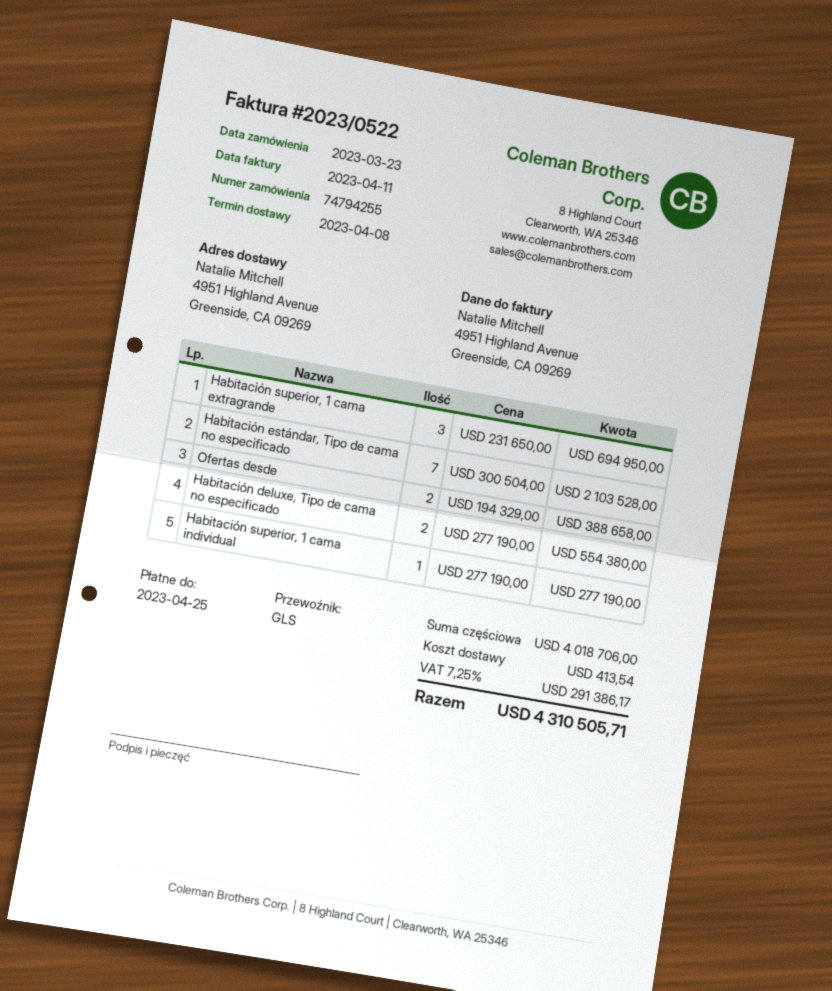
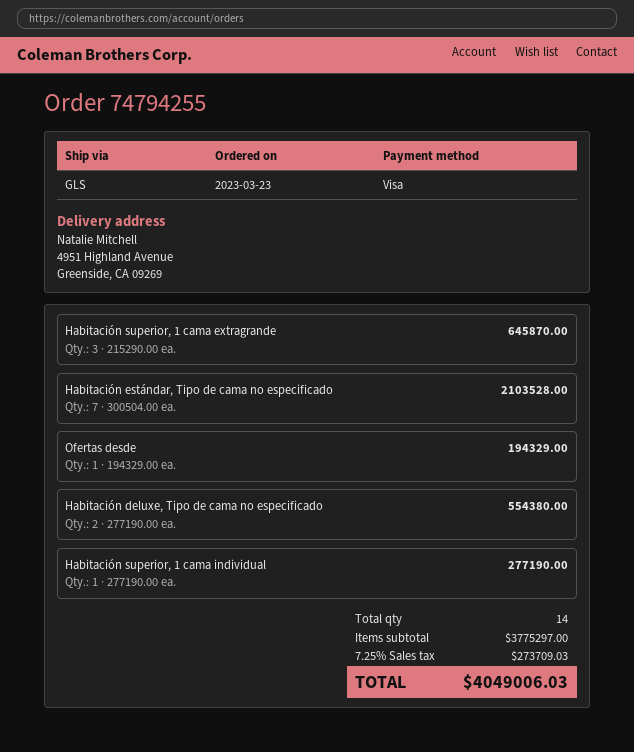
Habitación superior, 1 cama extragrande: 3 x 231650.00 = 694950.00 -> 3 x 215290.00 = 645870.00
Ofertas desde: 2 x 194329.00 = 388658.00 -> 1 x 194329.00 = 194329.00
subtotal: 4018706.00 -> 3775297.00
shipping: 413.54 -> none
tax: 7.25% = 291386.17 -> 7.25% = 273709.03
total: 4310505.71 -> 4049006.03

